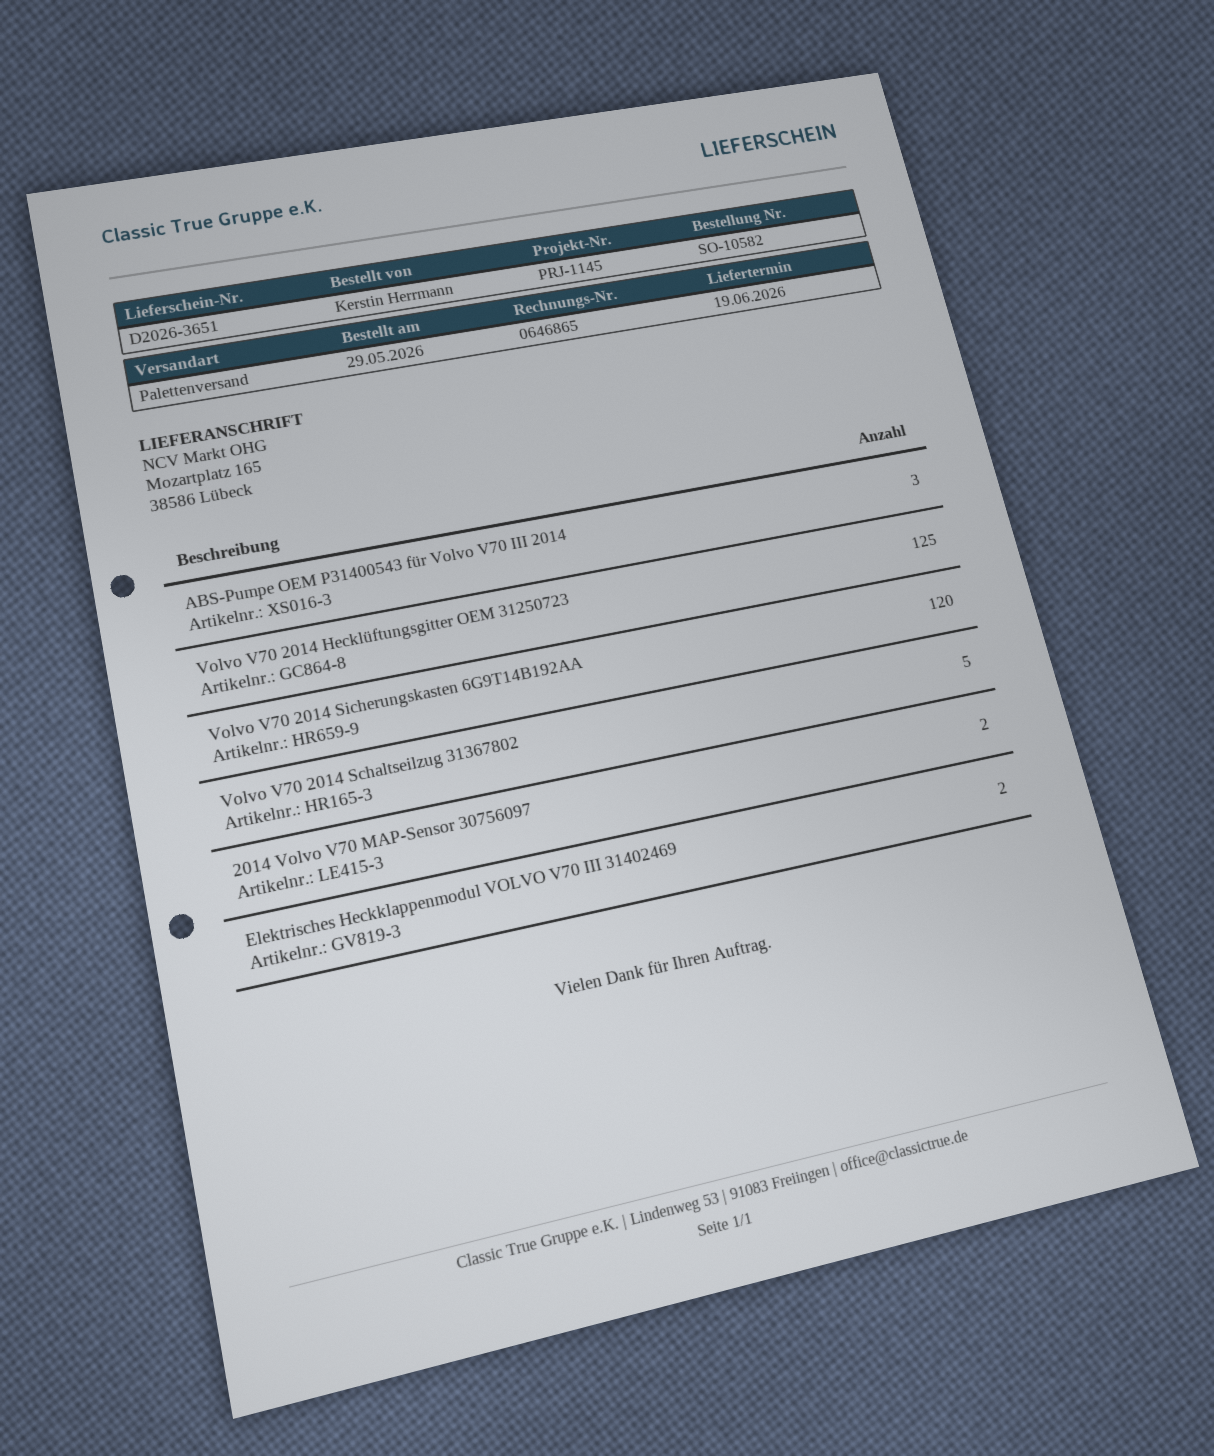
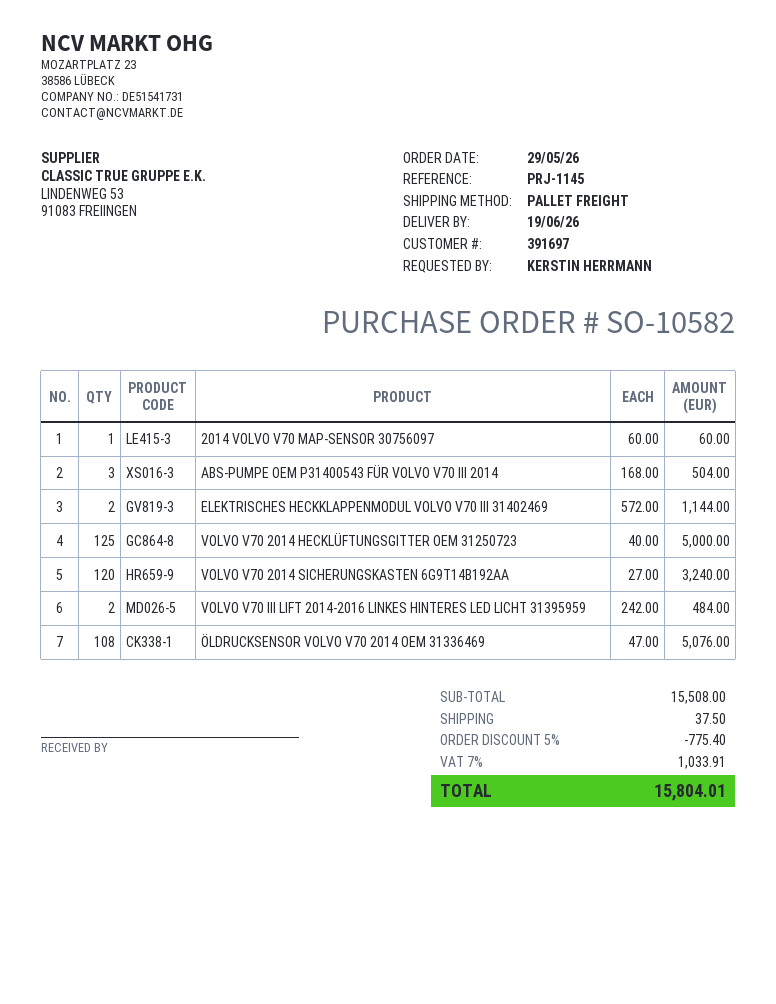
Volvo V70 2014 Schaltseilzug 31367802: 5 -> none
2014 Volvo V70 MAP-Sensor 30756097: 2 -> 1
VOLVO V70 III LIFT 2014-2016 LINKES HINTERES LED LICHT 31395959: none -> 2
ÖLDRUCKSENSOR VOLVO V70 2014 OEM 31336469: none -> 108

